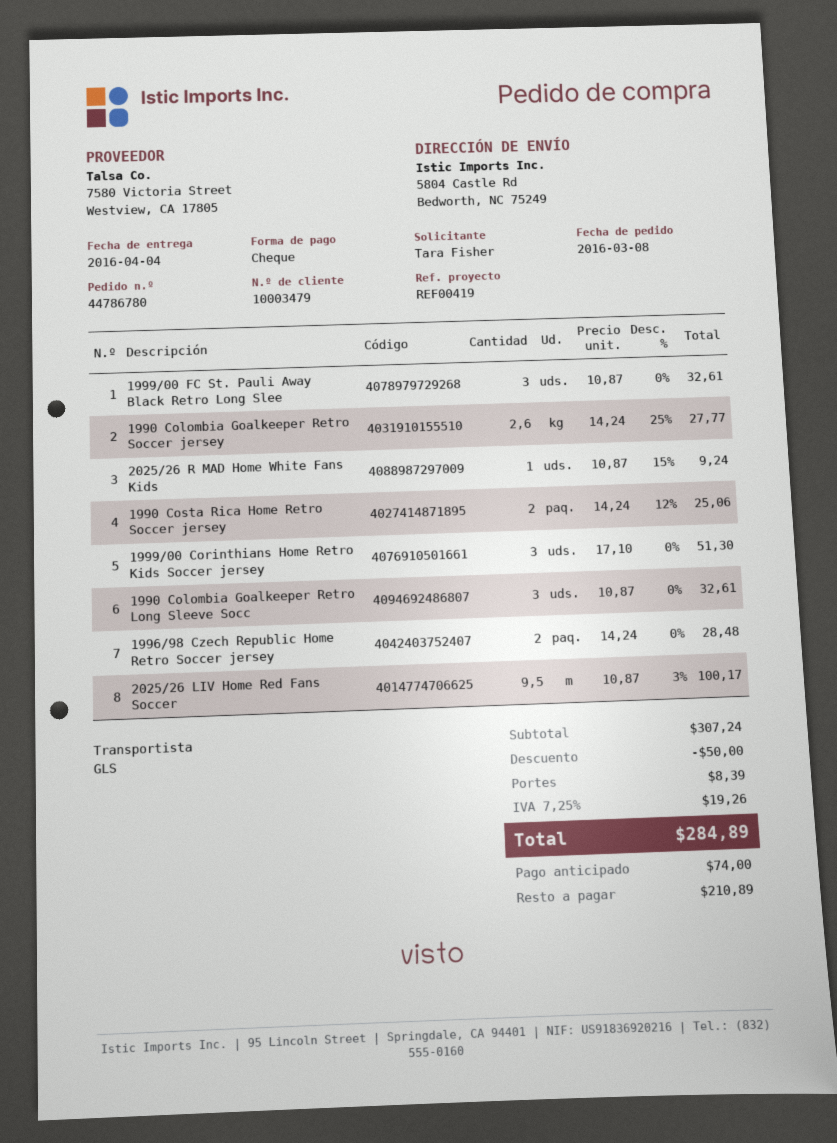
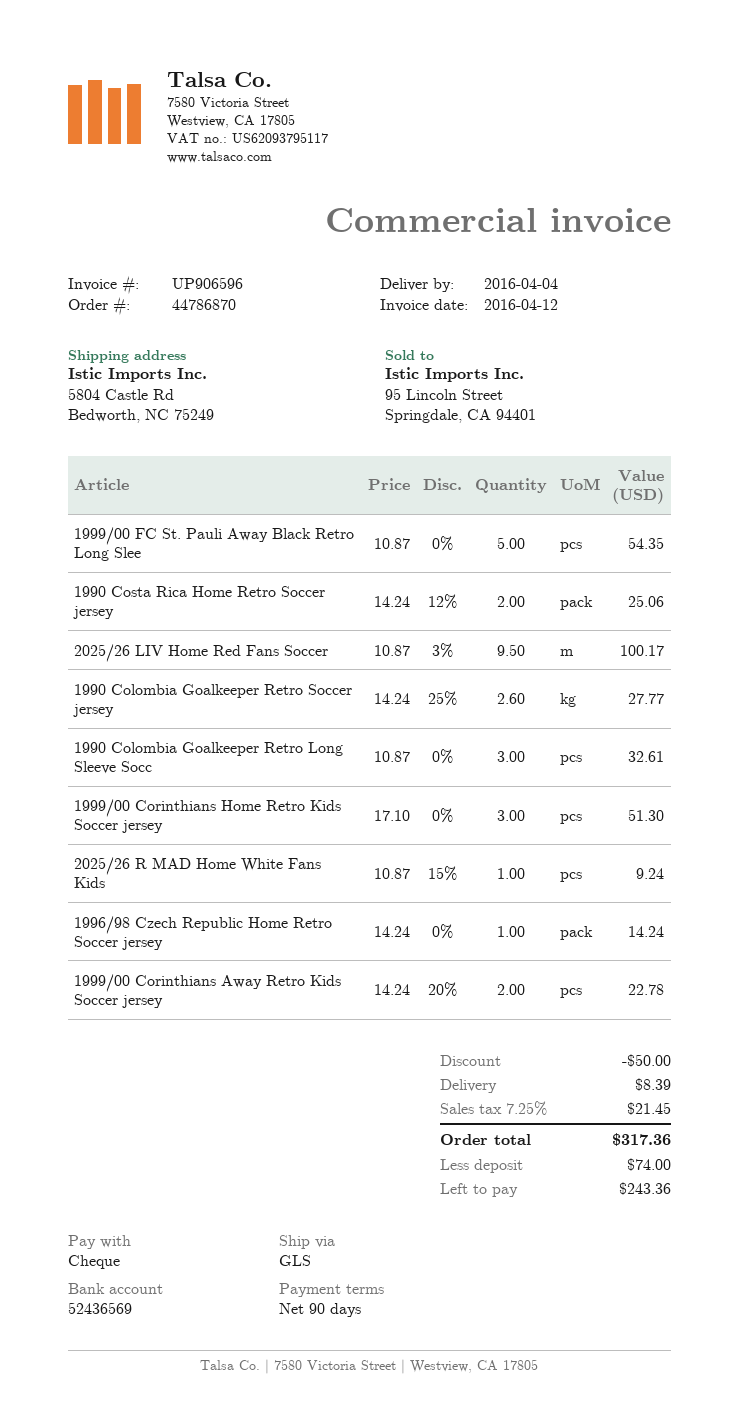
order number: 44786780 -> 44786870
1999/00 FC St. Pauli Away Black Retro Long Slee: 3 x 10.87 = 32.61 -> 5 x 10.87 = 54.35
1996/98 Czech Republic Home Retro Soccer jersey: 2 x 14.24 = 28.48 -> 1 x 14.24 = 14.24
1999/00 Corinthians Away Retro Kids Soccer jersey: none -> 2 x 14.24 - 20% = 22.78
tax: 7.25% = 19.26 -> 7.25% = 21.45
total: 284.89 -> 317.36
balance: 210.89 -> 243.36

